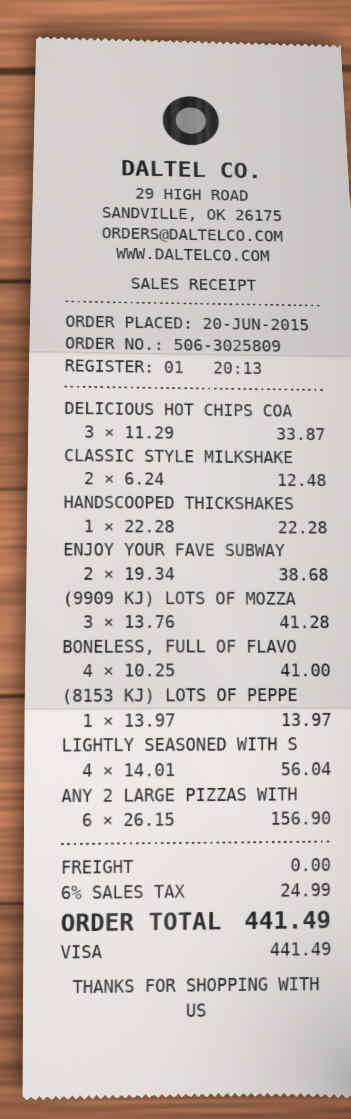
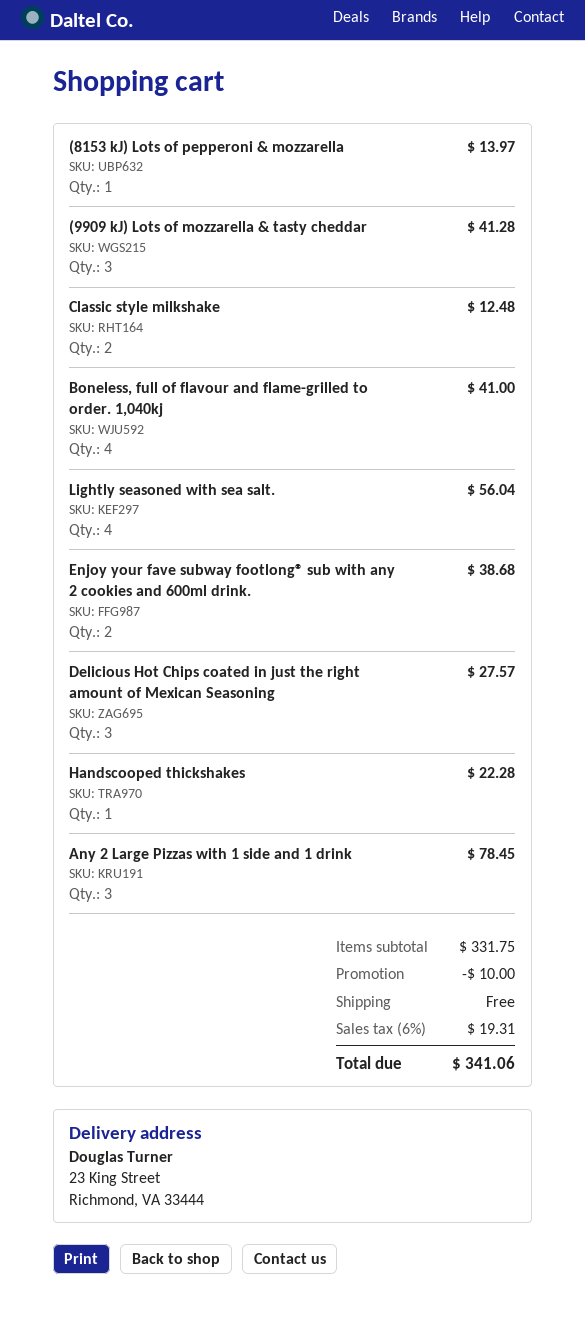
DELICIOUS HOT CHIPS COA: 3 for 33.87 -> 3 for 27.57
ANY 2 LARGE PIZZAS WITH: 6 for 156.90 -> 3 for 78.45
discount: none -> 10.00
tax: 6% = 24.99 -> 6% = 19.31
total: 441.49 -> 341.06

